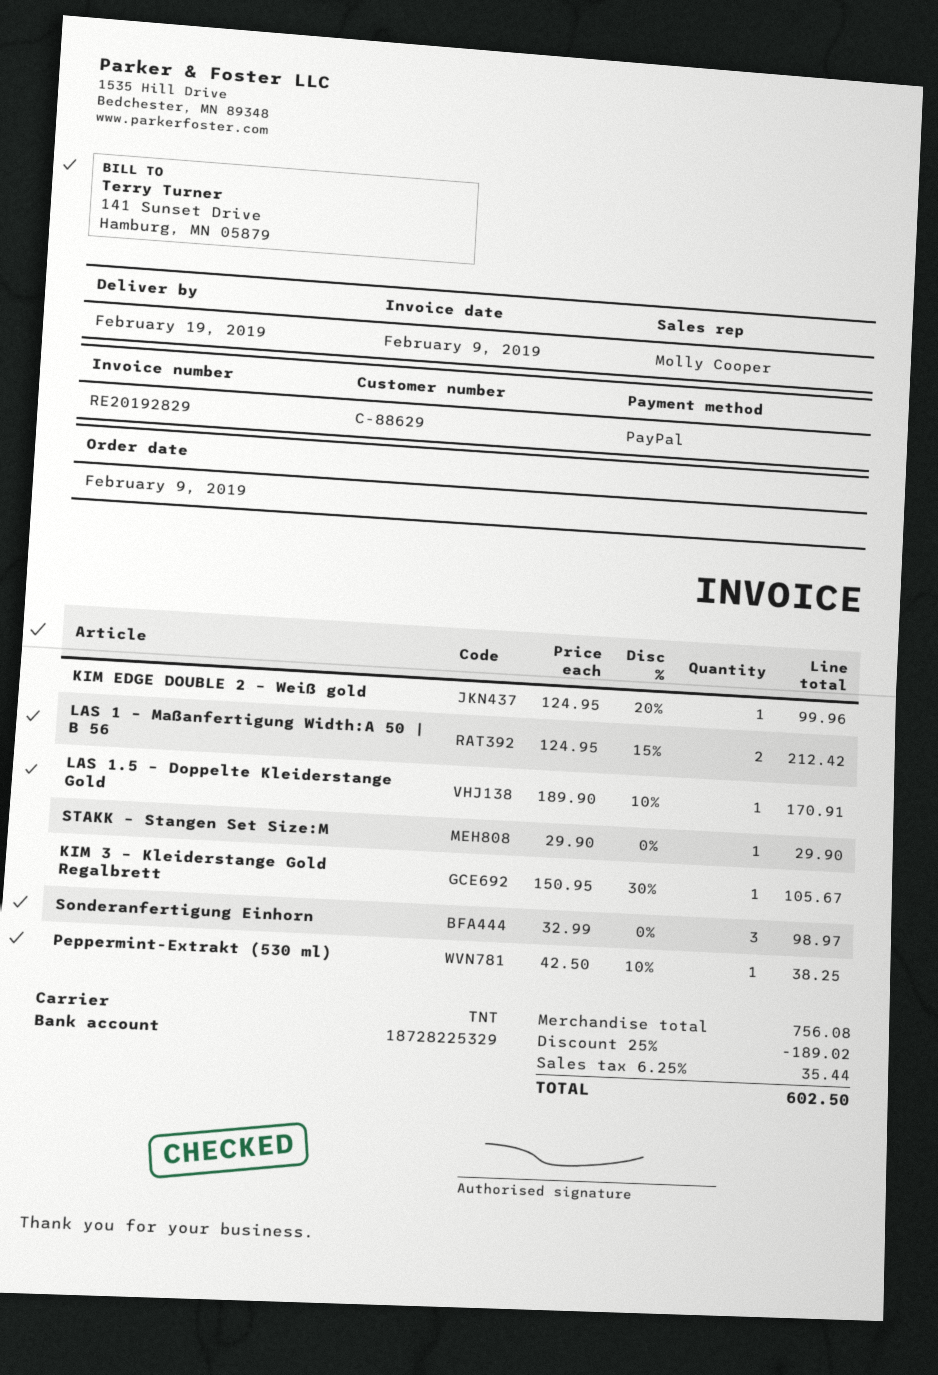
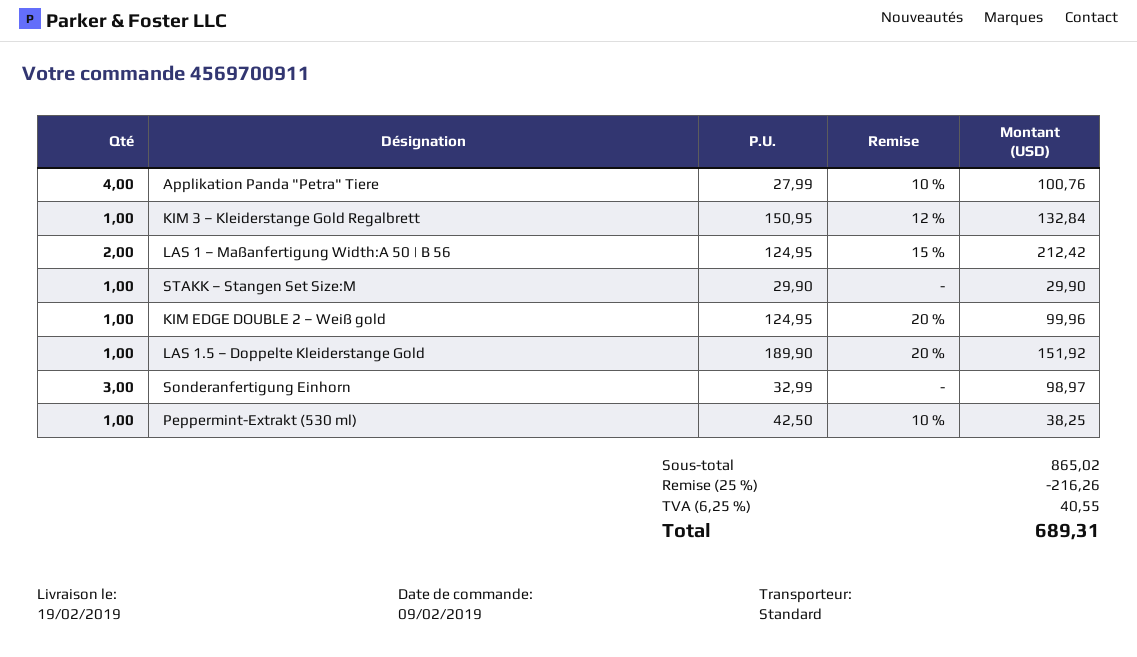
shipping method: TNT -> standard
LAS 1.5 – Doppelte Kleiderstange Gold: 1 x 189.90 - 10% = 170.91 -> 1 x 189.90 - 20% = 151.92
KIM 3 – Kleiderstange Gold Regalbrett: 1 x 150.95 - 30% = 105.67 -> 1 x 150.95 - 12% = 132.84
Applikation Panda "Petra" Tiere: none -> 4 x 27.99 - 10% = 100.76
subtotal: 756.08 -> 865.02
discount: 25% = 189.02 -> 25% = 216.26
tax: 6.25% = 35.44 -> 6.25% = 40.55
total: 602.50 -> 689.31

